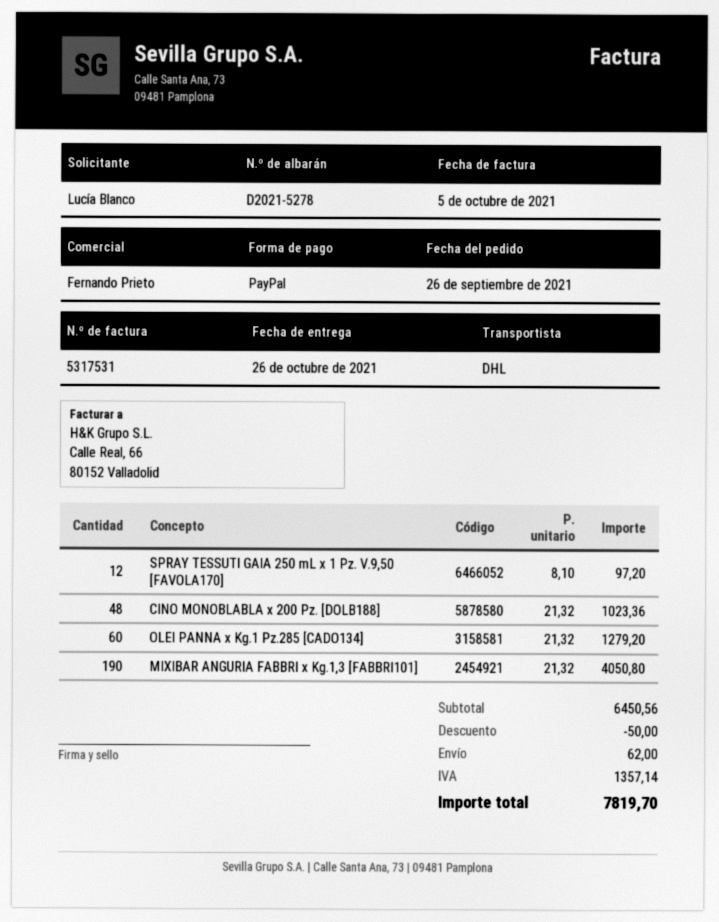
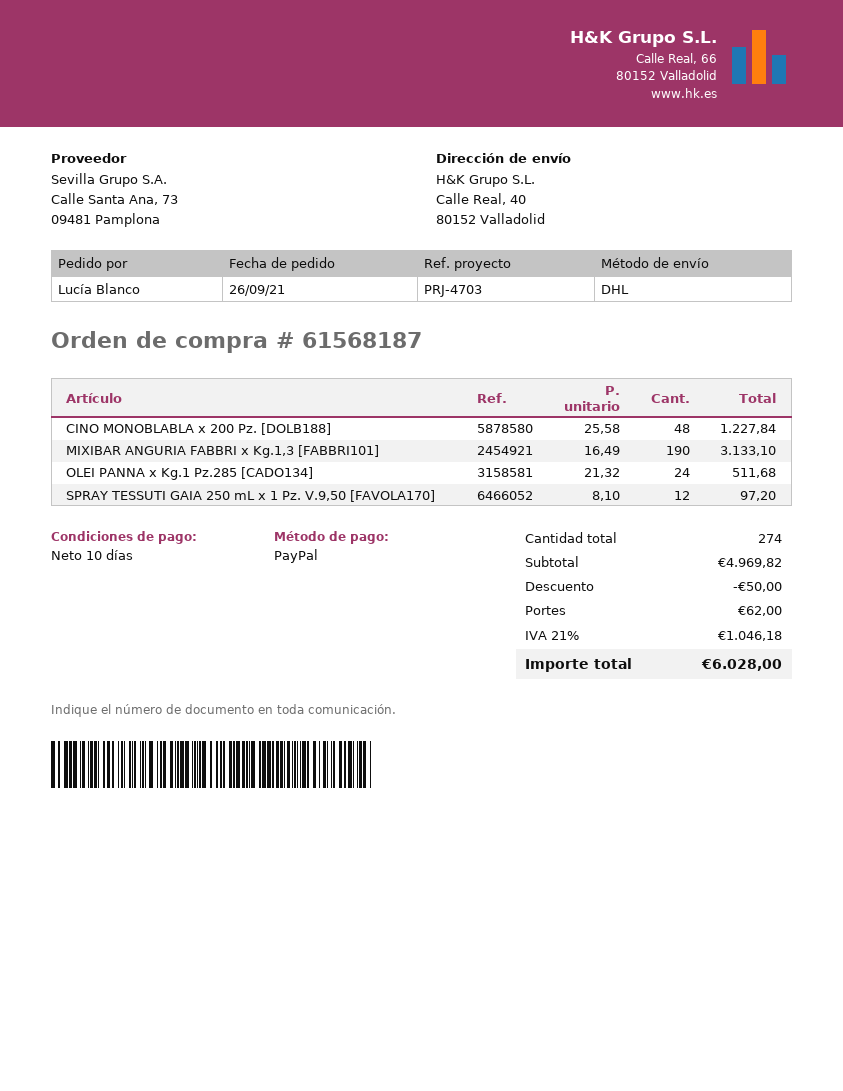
CINO MONOBLABLA x 200 Pz. [DOLB188]: 48 x 21.32 = 1023.36 -> 48 x 25.58 = 1227.84
OLEI PANNA x Kg.1 Pz.285 [CADO134]: 60 x 21.32 = 1279.20 -> 24 x 21.32 = 511.68
MIXIBAR ANGURIA FABBRI x Kg.1,3 [FABBRI101]: 190 x 21.32 = 4050.80 -> 190 x 16.49 = 3133.10
subtotal: 6450.56 -> 4969.82
tax: 1357.14 -> 1046.18
total: 7819.70 -> 6028.00

